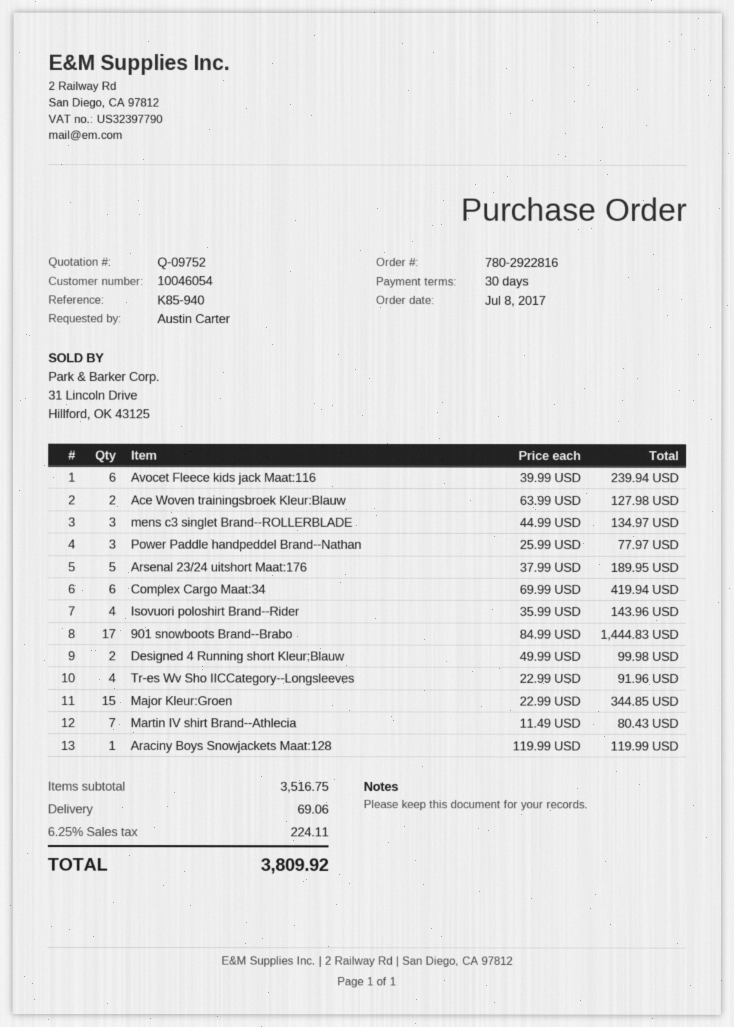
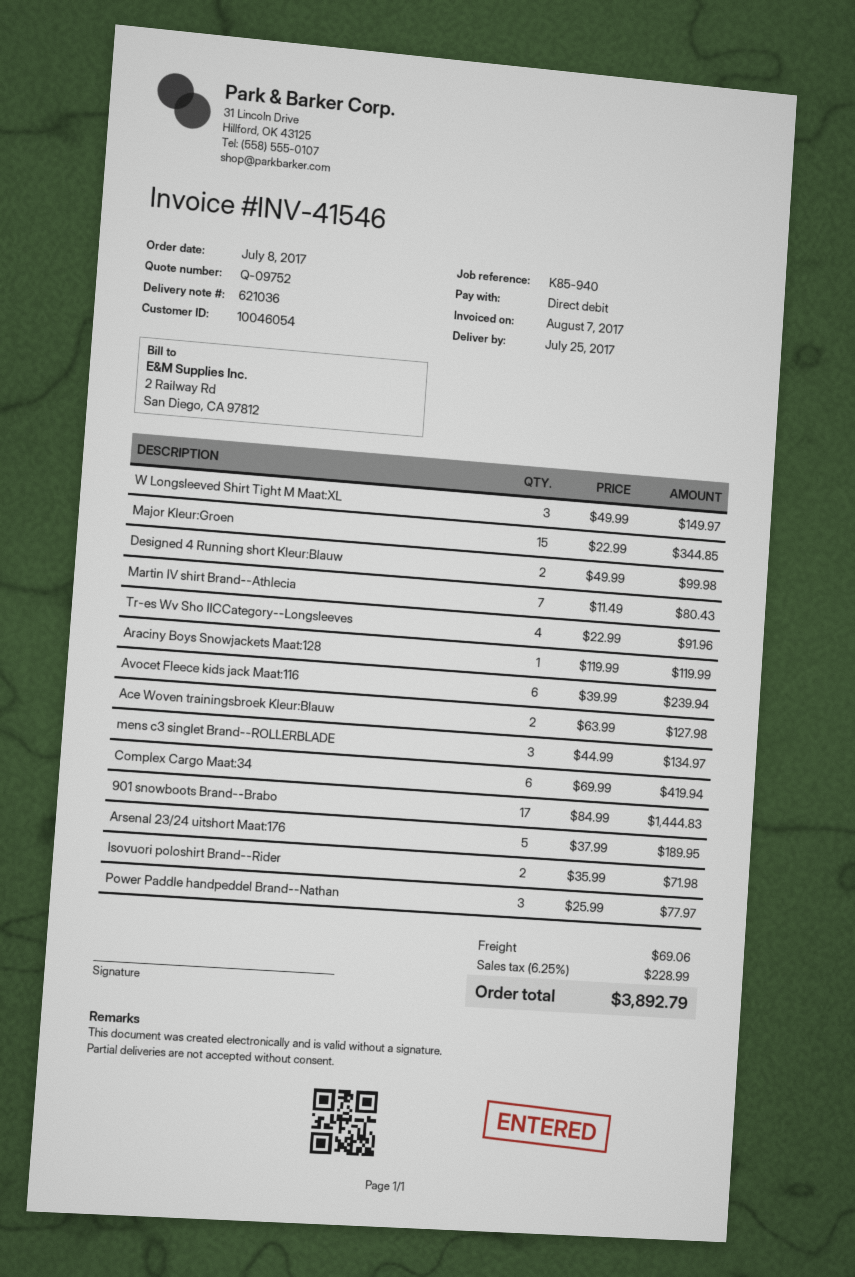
Isovuori poloshirt Brand--Rider: 4 x 35.99 = 143.96 -> 2 x 35.99 = 71.98
W Longsleeved Shirt Tight M Maat:XL: none -> 3 x 49.99 = 149.97
tax: 6.25% = 224.11 -> 6.25% = 228.99
total: 3809.92 -> 3892.79

